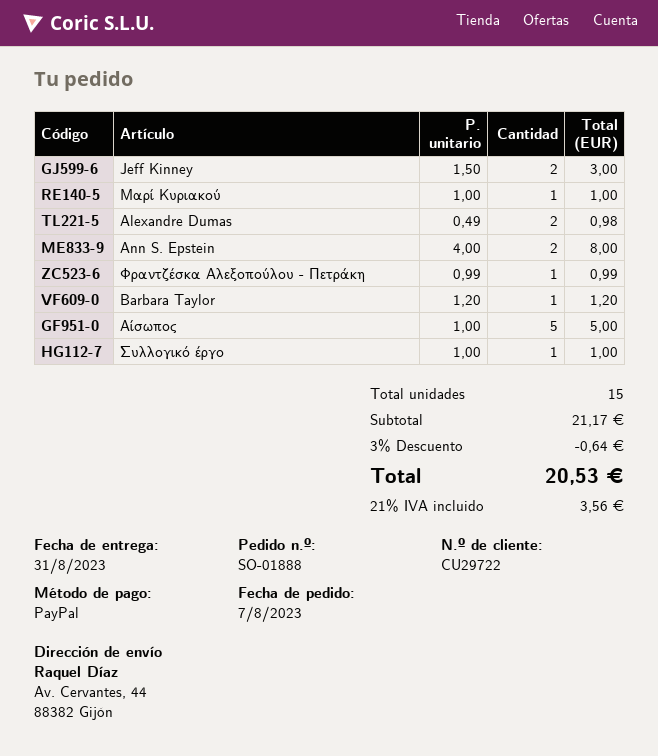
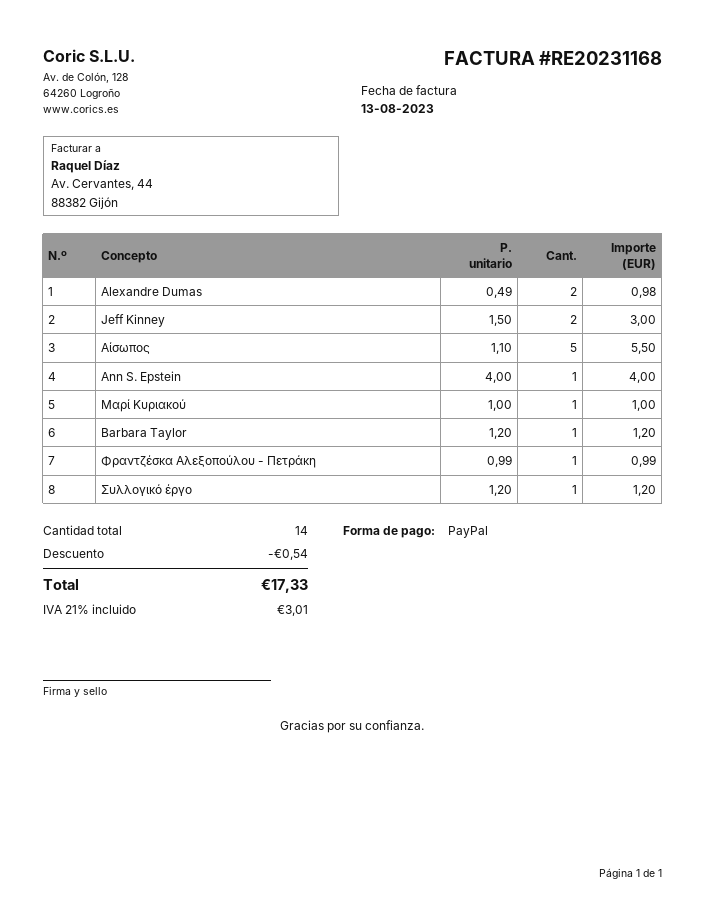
Ann S. Epstein: 2 x 4.00 = 8.00 -> 1 x 4.00 = 4.00
Αίσωπος: 5 x 1.00 = 5.00 -> 5 x 1.10 = 5.50
Συλλογικό έργο: 1 x 1.00 = 1.00 -> 1 x 1.20 = 1.20
total quantity: 15 -> 14
discount: 0.64 -> 0.54
tax: 21% = 3.56 -> 21% = 3.01
total: 20.53 -> 17.33

